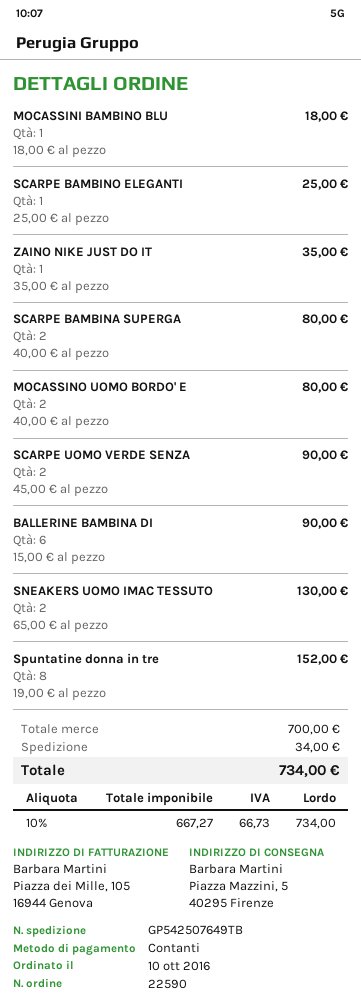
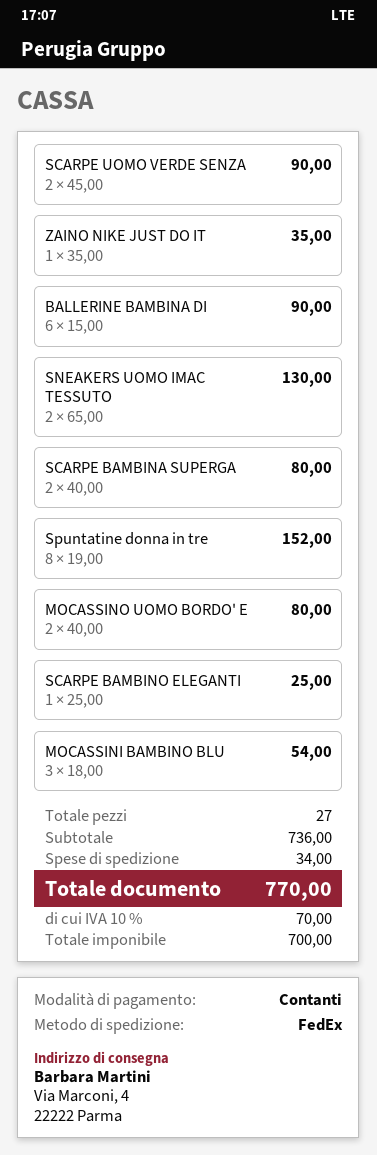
ship to: Piazza Mazzini, 5, 40295 Firenze -> Via Marconi, 4, 22222 Parma
MOCASSINI BAMBINO BLU: 1 x 18.00 = 18.00 -> 3 x 18.00 = 54.00
subtotal: 700.00 -> 736.00
net: 667.27 -> 700.00
tax: 10% = 66.73 -> 10% = 70.00
total: 734.00 -> 770.00

